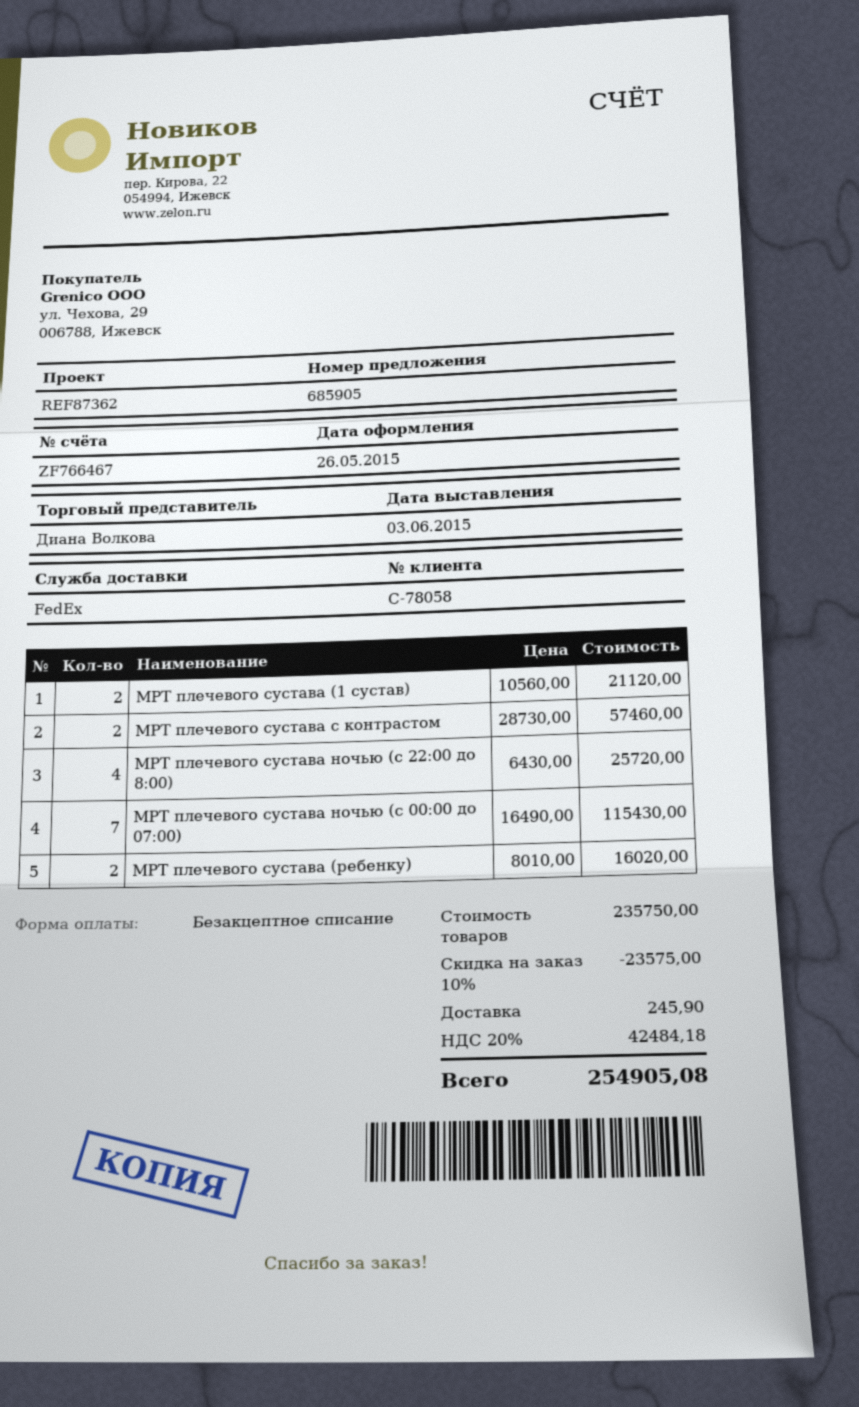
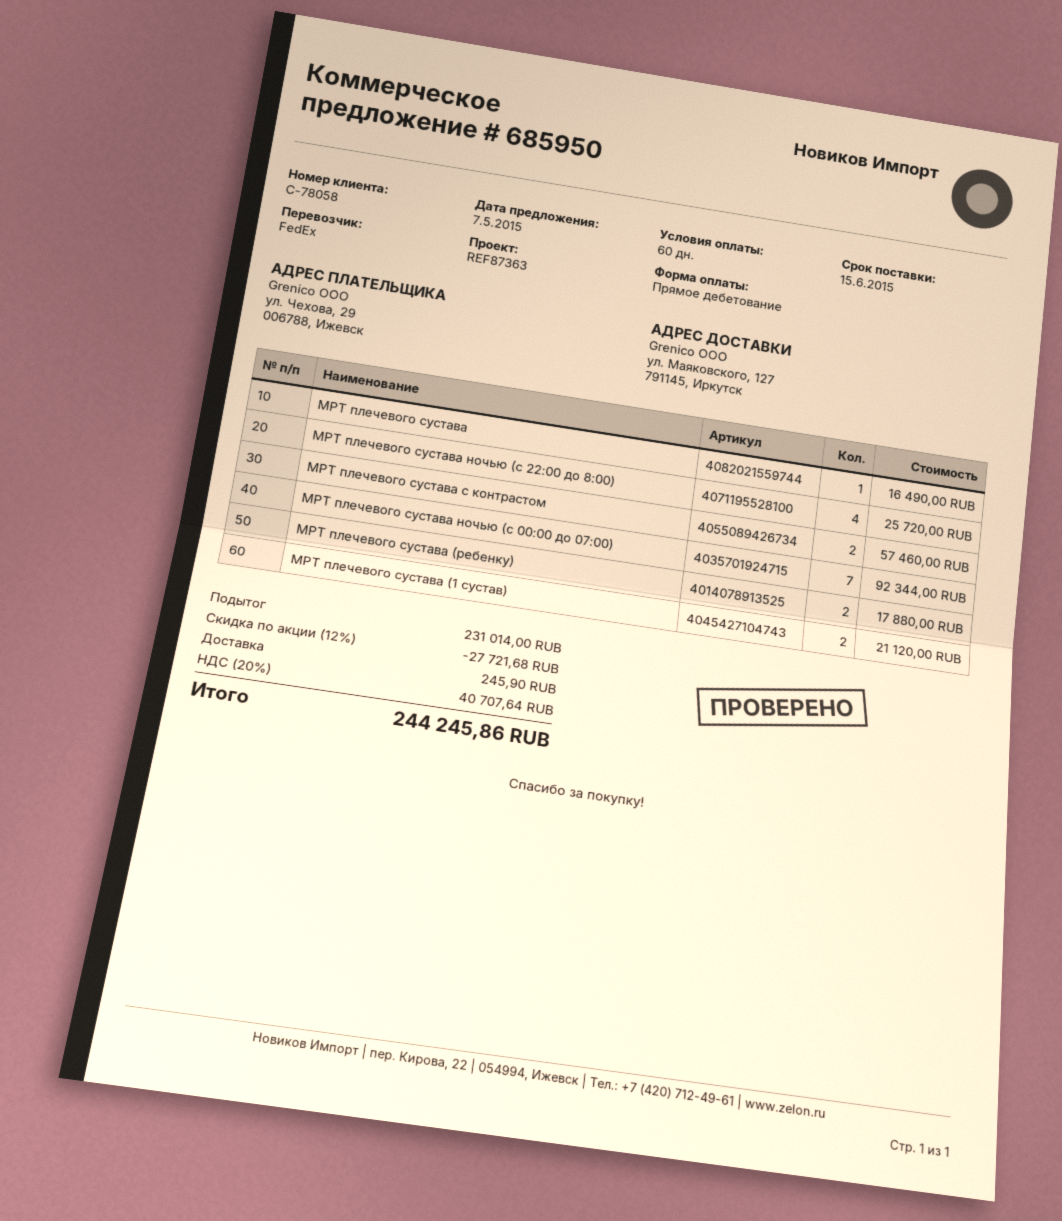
quote number: 685905 -> 685950
reference: REF87362 -> REF87363
МРТ плечевого сустава ночью (с 00:00 до 07:00): 7 for 115430.00 -> 7 for 92344.00
МРТ плечевого сустава (ребенку): 2 for 16020.00 -> 2 for 17880.00
МРТ плечевого сустава: none -> 1 for 16490.00
subtotal: 235750.00 -> 231014.00
discount: 10% = 23575.00 -> 12% = 27721.68
tax: 20% = 42484.18 -> 20% = 40707.64
total: 254905.08 -> 244245.86

